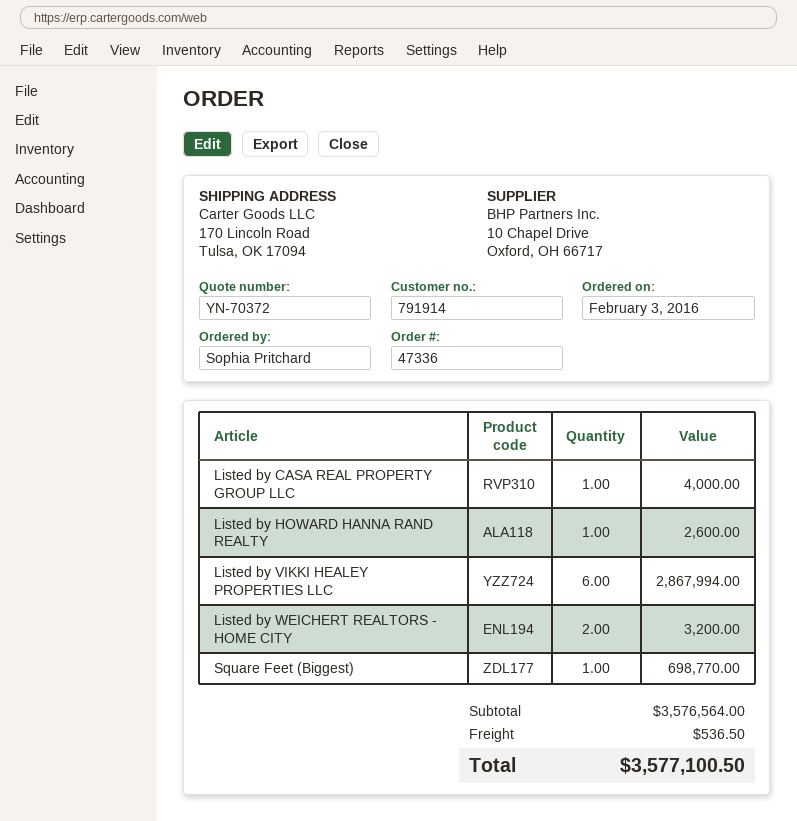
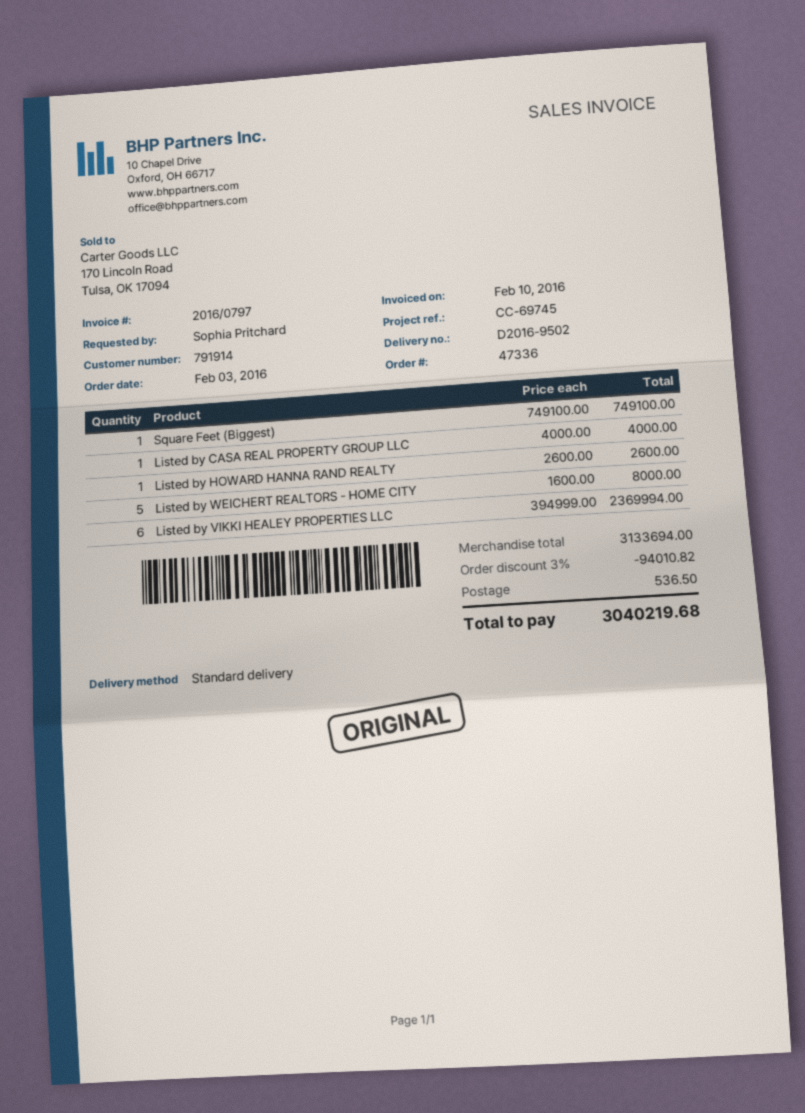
Listed by VIKKI HEALEY PROPERTIES LLC: 6 for 2867994.00 -> 6 for 2369994.00
Listed by WEICHERT REALTORS - HOME CITY: 2 for 3200.00 -> 5 for 8000.00
Square Feet (Biggest): 1 for 698770.00 -> 1 for 749100.00
subtotal: 3576564.00 -> 3133694.00
discount: none -> 3% = 94010.82
total: 3577100.50 -> 3040219.68

